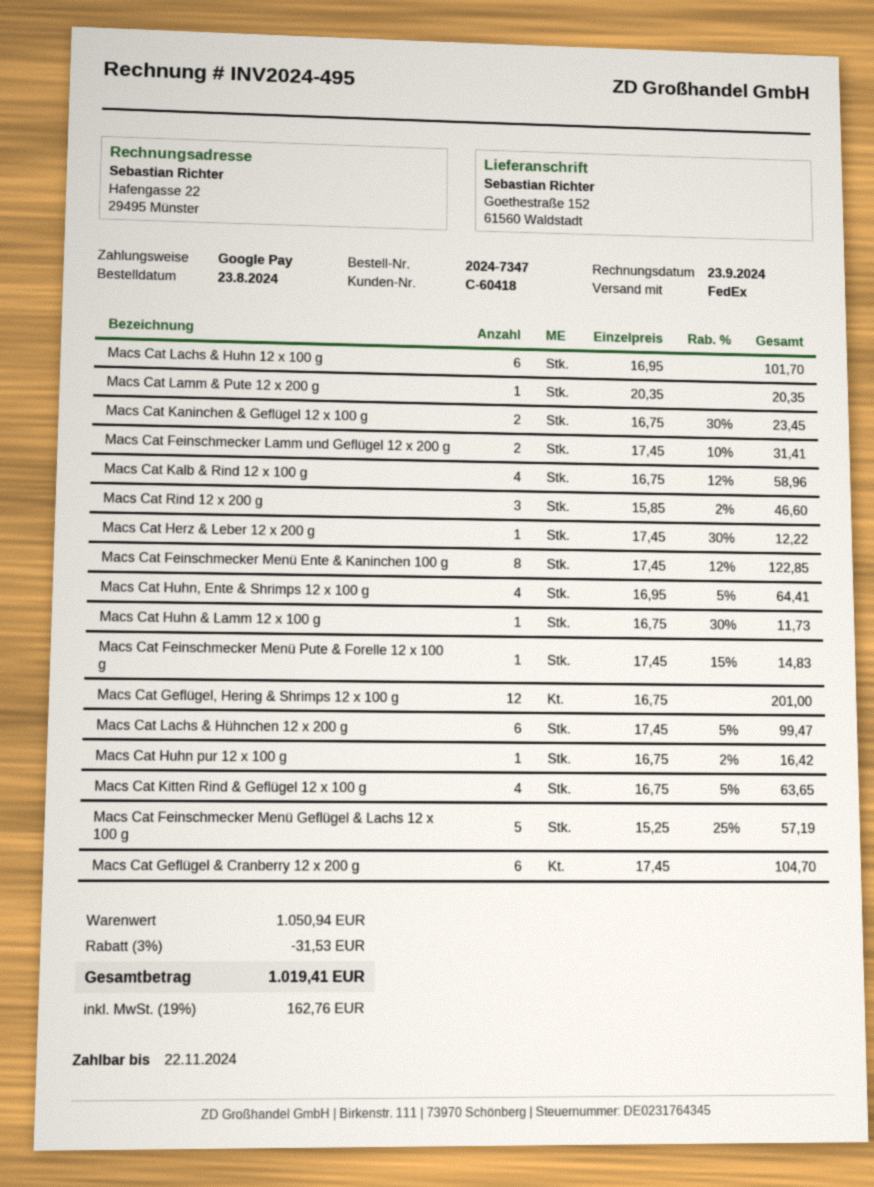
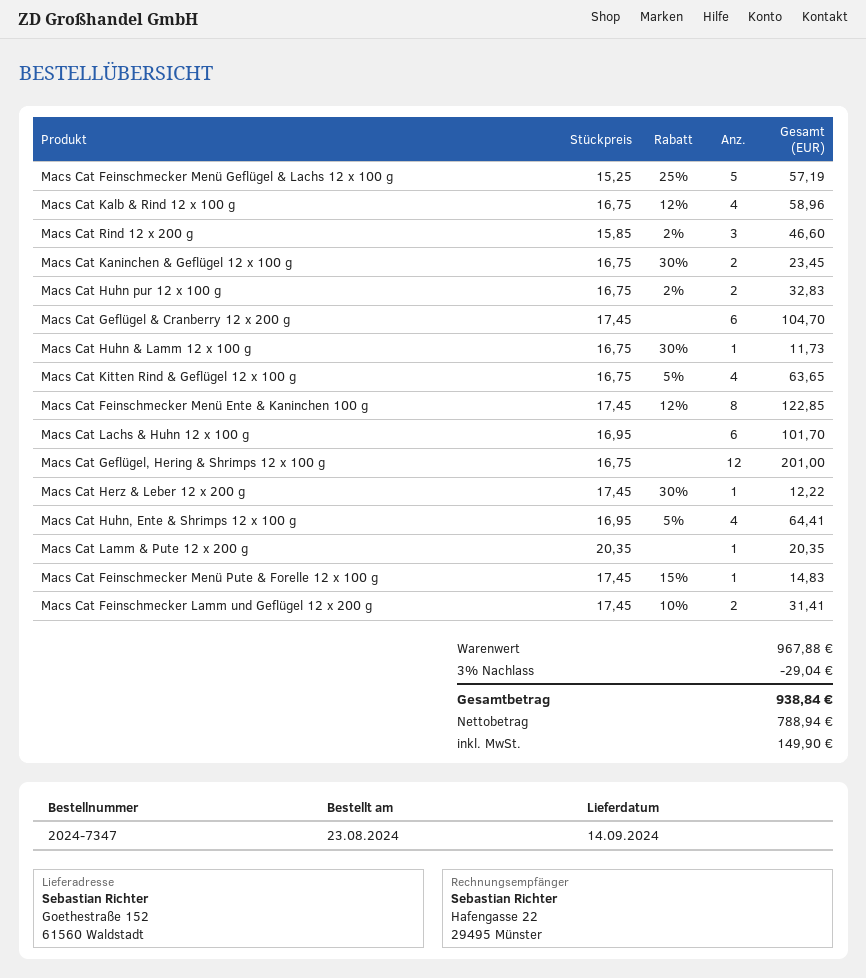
Macs Cat Lachs & Hühnchen 12 x 200 g: 6 x 17.45 - 5% = 99.47 -> none
Macs Cat Huhn pur 12 x 100 g: 1 x 16.75 - 2% = 16.42 -> 2 x 16.75 - 2% = 32.83
subtotal: 1050.94 -> 967.88
discount: 3% = 31.53 -> 3% = 29.04
tax: 162.76 -> 149.90
total: 1019.41 -> 938.84

